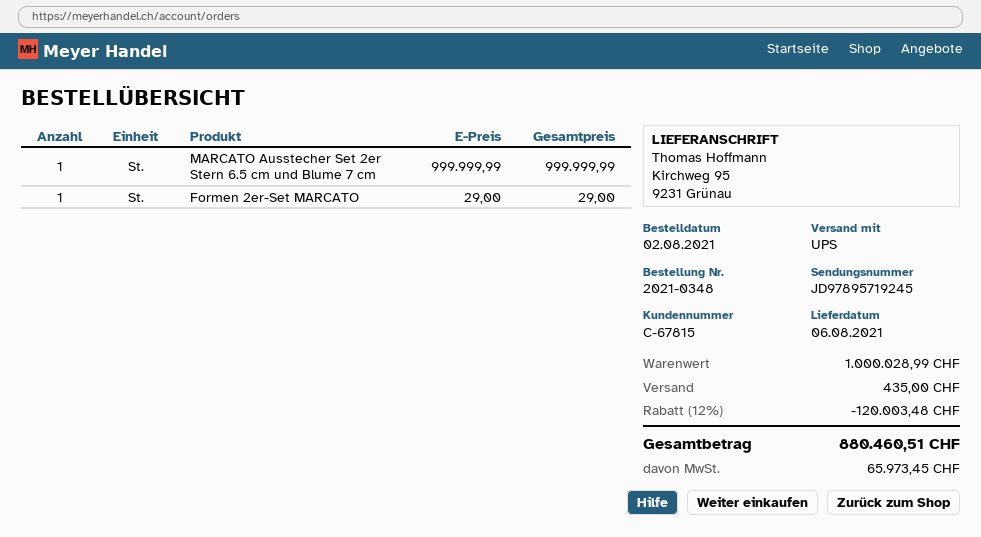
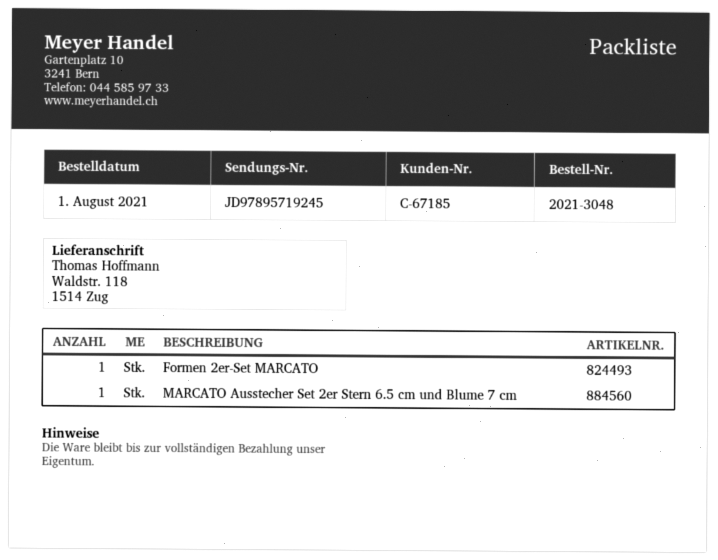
order number: 2021-0348 -> 2021-3048
order date: 2021-08-02 -> 2021-08-01
customer number: C-67815 -> C-67185
ship to: Kirchweg 95, 9231 Grünau -> Waldstr. 118, 1514 Zug

